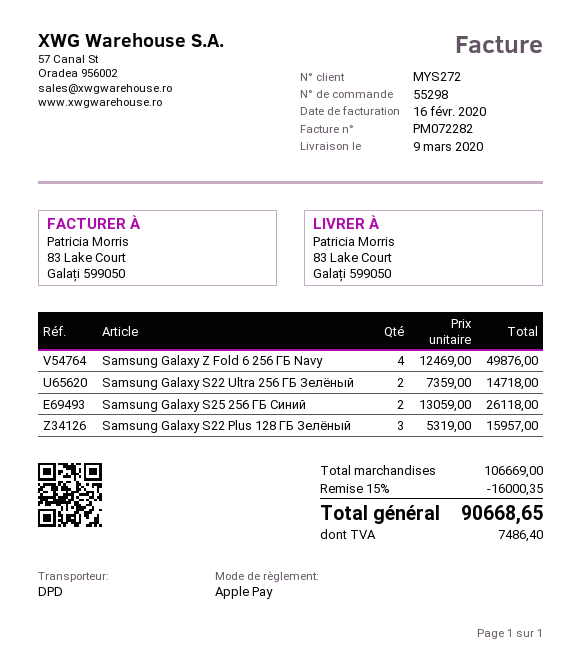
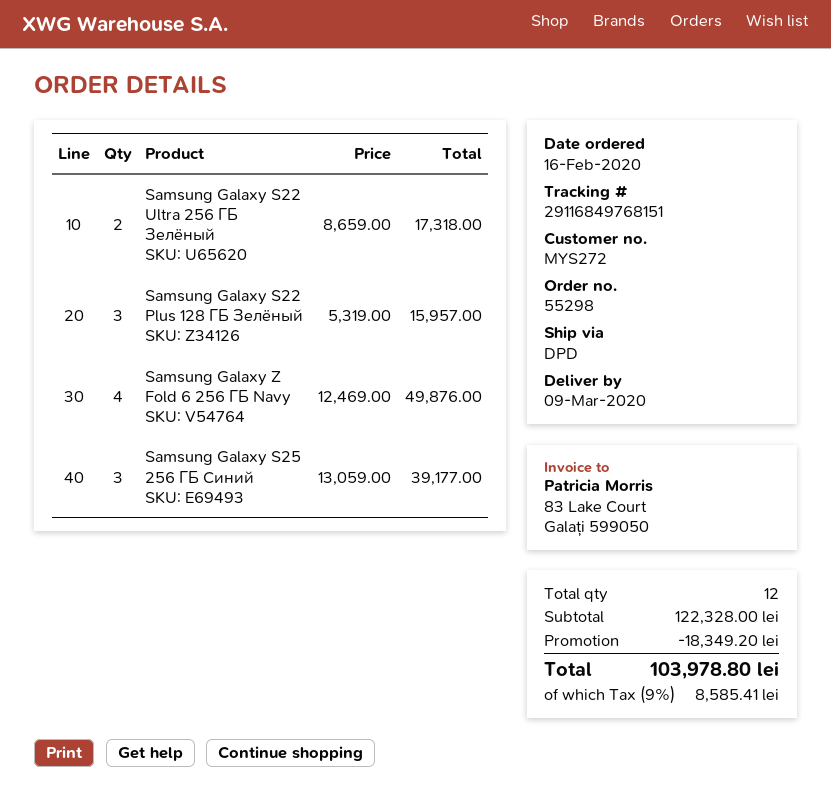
Samsung Galaxy S22 Ultra 256 ГБ Зелёный: 2 x 7359.00 = 14718.00 -> 2 x 8659.00 = 17318.00
Samsung Galaxy S25 256 ГБ Синий: 2 x 13059.00 = 26118.00 -> 3 x 13059.00 = 39177.00
subtotal: 106669.00 -> 122328.00
discount: 16000.35 -> 18349.20
tax: 7486.40 -> 8585.41
total: 90668.65 -> 103978.80

